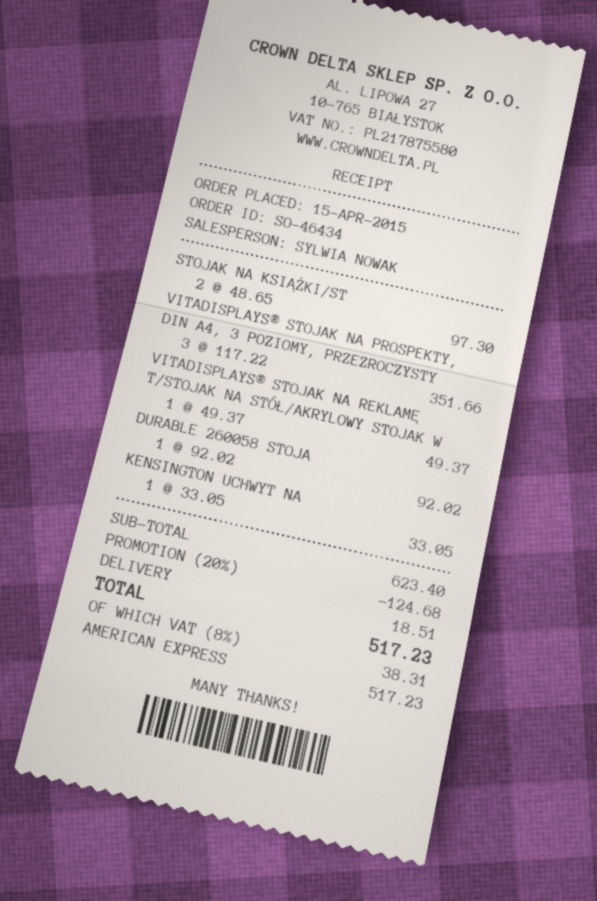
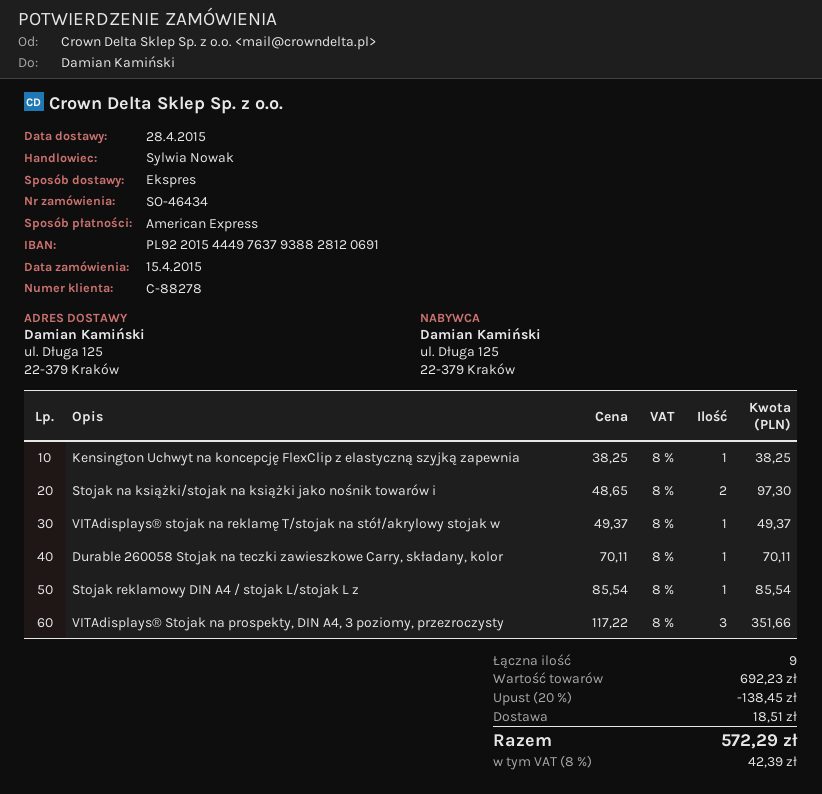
DURABLE 260058 STOJA: 1 x 92.02 = 92.02 -> 1 x 70.11 = 70.11
KENSINGTON UCHWYT NA: 1 x 33.05 = 33.05 -> 1 x 38.25 = 38.25
Stojak reklamowy DIN A4 / stojak L/stojak L z: none -> 1 x 85.54 = 85.54
subtotal: 623.40 -> 692.23
discount: 20% = 124.68 -> 20% = 138.45
tax: 8% = 38.31 -> 8% = 42.39
total: 517.23 -> 572.29

